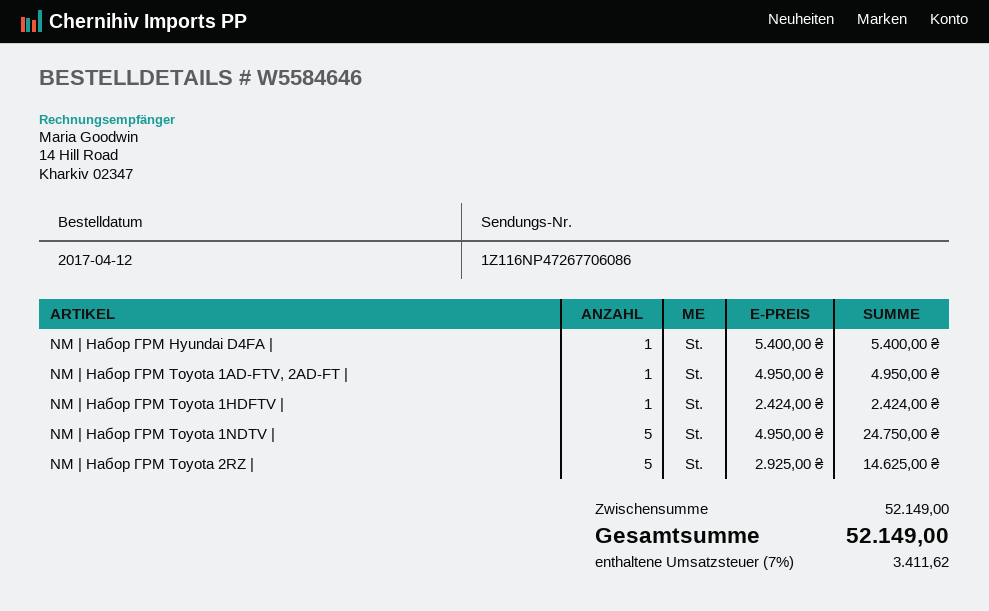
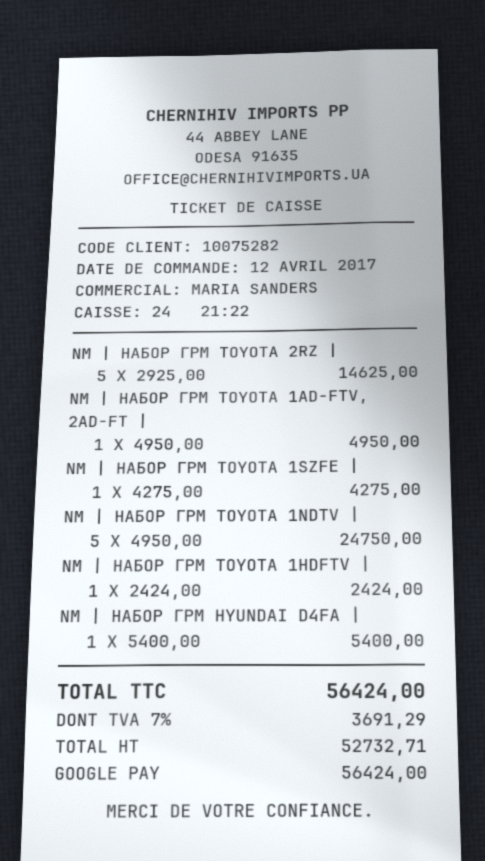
NM | НАБОР ГРМ TOYOTA 1SZFE |: none -> 1 x 4275.00 = 4275.00
tax: 7% = 3411.62 -> 7% = 3691.29
total: 52149.00 -> 56424.00

